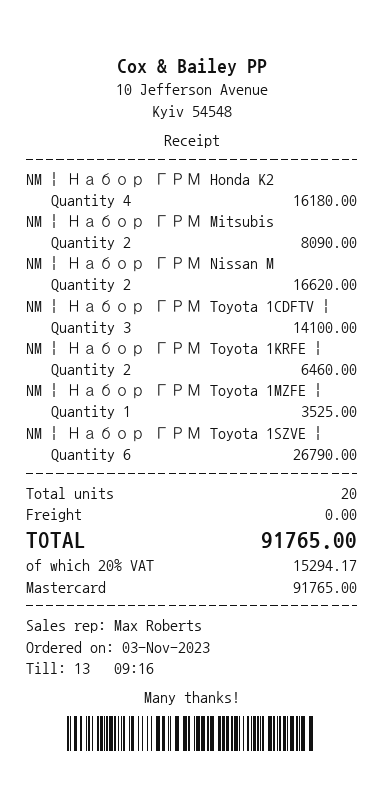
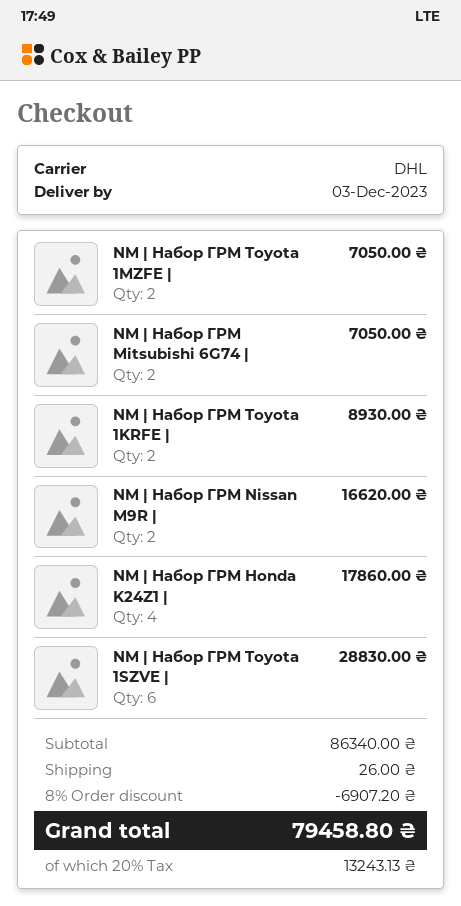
NM | Набор ГРМ Honda K2: 4 for 16180.00 -> 4 for 17860.00
NM | Набор ГРМ Mitsubis: 2 for 8090.00 -> 2 for 7050.00
NM | Набор ГРМ Toyota 1CDFTV |: 3 for 14100.00 -> none
NM | Набор ГРМ Toyota 1KRFE |: 2 for 6460.00 -> 2 for 8930.00
NM | Набор ГРМ Toyota 1MZFE |: 1 for 3525.00 -> 2 for 7050.00
NM | Набор ГРМ Toyota 1SZVE |: 6 for 26790.00 -> 6 for 28830.00
discount: none -> 8% = 6907.20
shipping: 0.00 -> 26.00
tax: 20% = 15294.17 -> 20% = 13243.13
total: 91765.00 -> 79458.80

